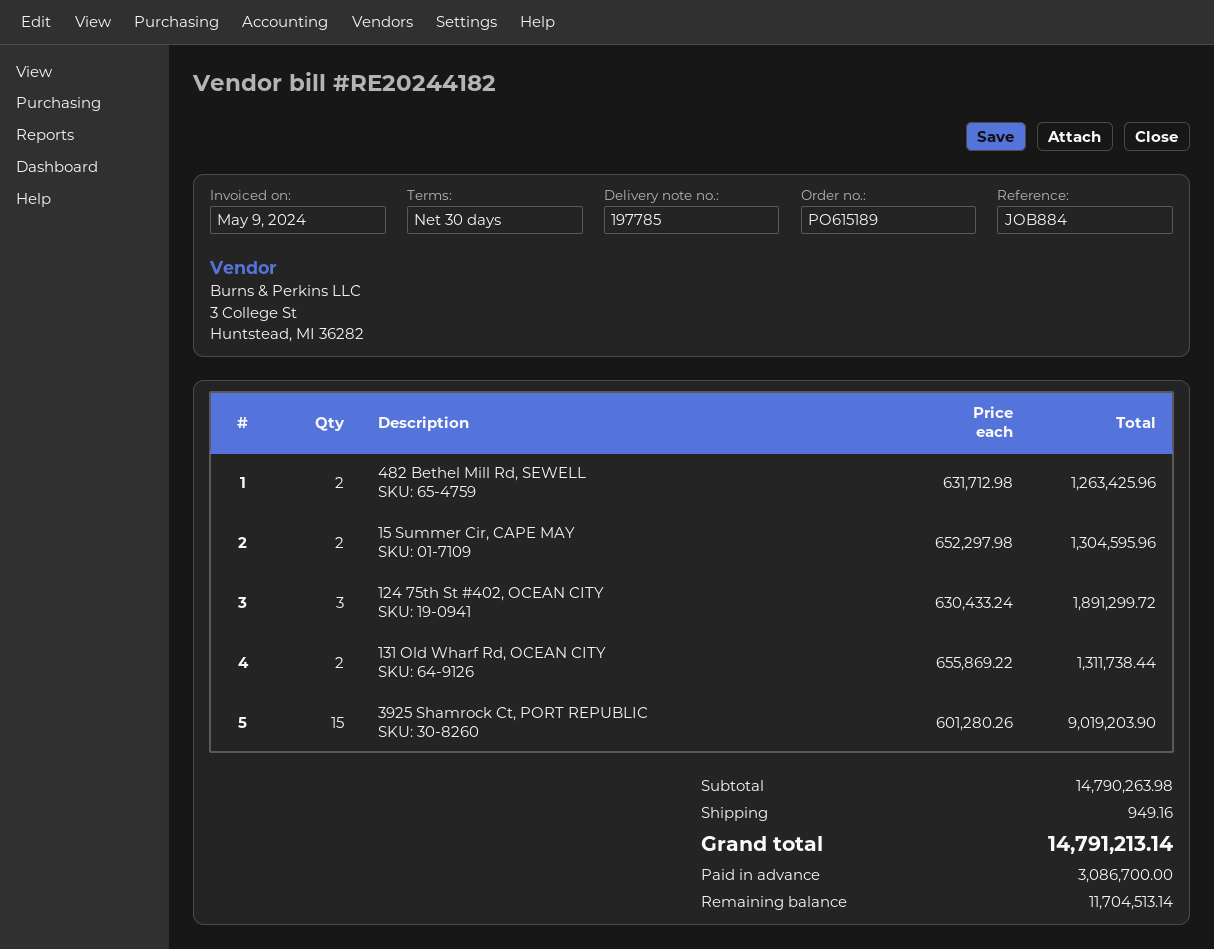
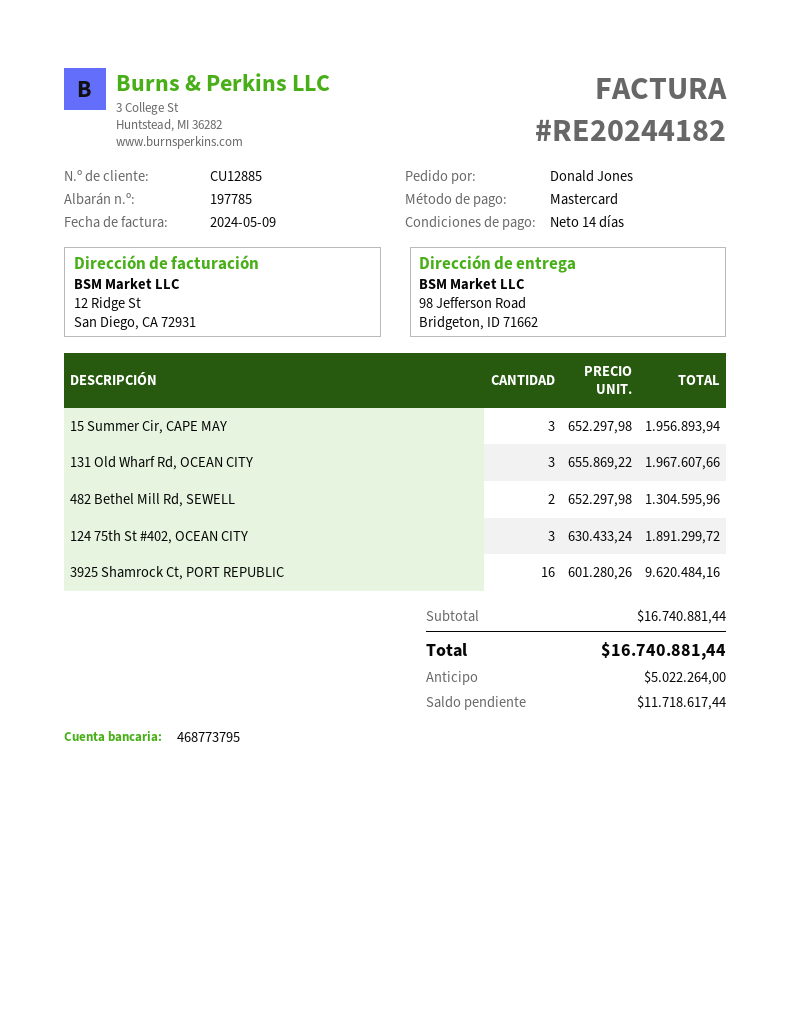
payment terms: 30 days -> 14 days
482 Bethel Mill Rd, SEWELL: 2 x 631712.98 = 1263425.96 -> 2 x 652297.98 = 1304595.96
15 Summer Cir, CAPE MAY: 2 x 652297.98 = 1304595.96 -> 3 x 652297.98 = 1956893.94
131 Old Wharf Rd, OCEAN CITY: 2 x 655869.22 = 1311738.44 -> 3 x 655869.22 = 1967607.66
3925 Shamrock Ct, PORT REPUBLIC: 15 x 601280.26 = 9019203.90 -> 16 x 601280.26 = 9620484.16
subtotal: 14790263.98 -> 16740881.44
shipping: 949.16 -> none
total: 14791213.14 -> 16740881.44
deposit: 3086700.00 -> 5022264.00
balance: 11704513.14 -> 11718617.44

